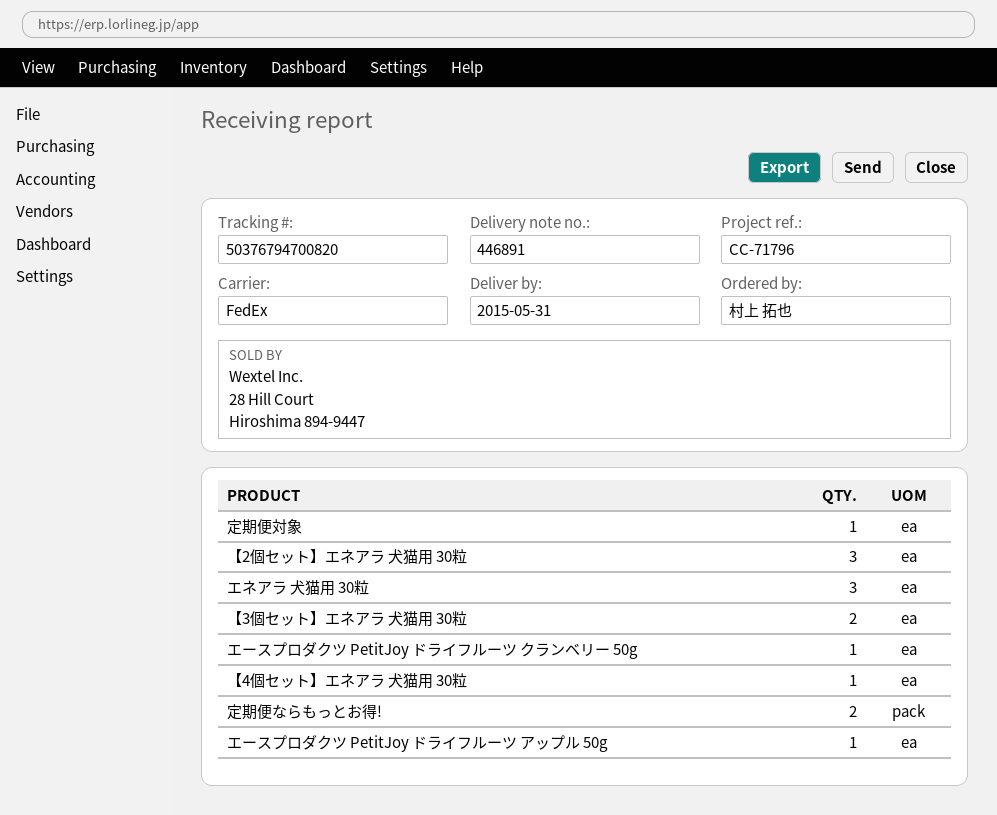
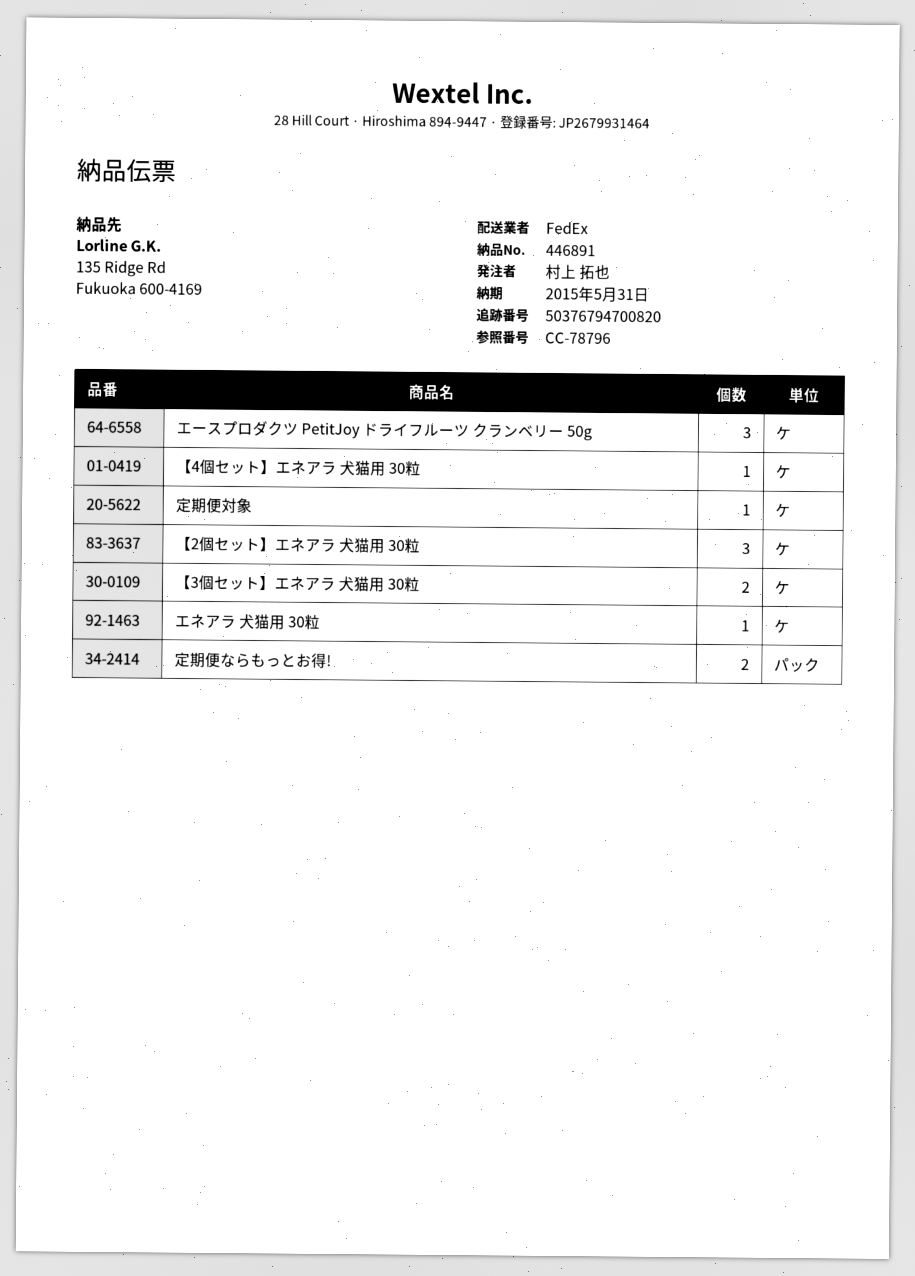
reference: CC-71796 -> CC-78796
エネアラ 犬猫用 30粒: 3 -> 1
エースプロダクツ PetitJoy ドライフルーツ クランベリー 50g: 1 -> 3
エースプロダクツ PetitJoy ドライフルーツ アップル 50g: 1 -> none

